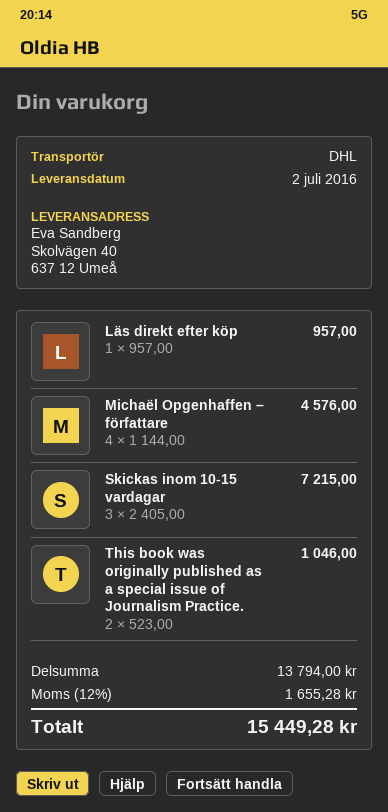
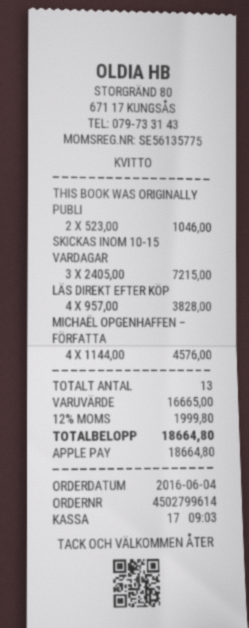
Läs direkt efter köp: 1 x 957.00 = 957.00 -> 4 x 957.00 = 3828.00
subtotal: 13794.00 -> 16665.00
tax: 12% = 1655.28 -> 12% = 1999.80
total: 15449.28 -> 18664.80

